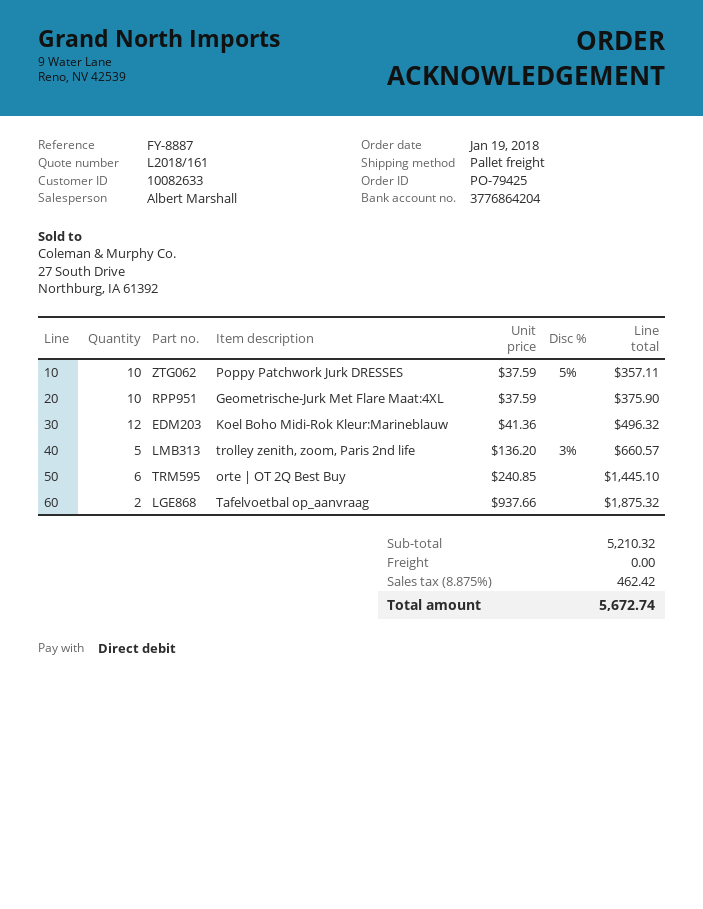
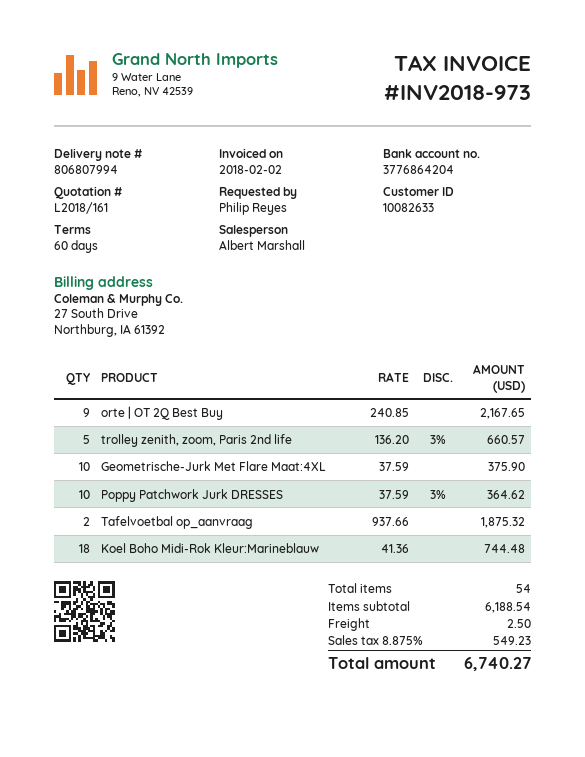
Poppy Patchwork Jurk DRESSES: 10 x 37.59 - 5% = 357.11 -> 10 x 37.59 - 3% = 364.62
Koel Boho Midi-Rok Kleur:Marineblauw: 12 x 41.36 = 496.32 -> 18 x 41.36 = 744.48
orte | OT 2Q Best Buy: 6 x 240.85 = 1445.10 -> 9 x 240.85 = 2167.65
subtotal: 5210.32 -> 6188.54
shipping: 0.00 -> 2.50
tax: 8.875% = 462.42 -> 8.875% = 549.23
total: 5672.74 -> 6740.27

